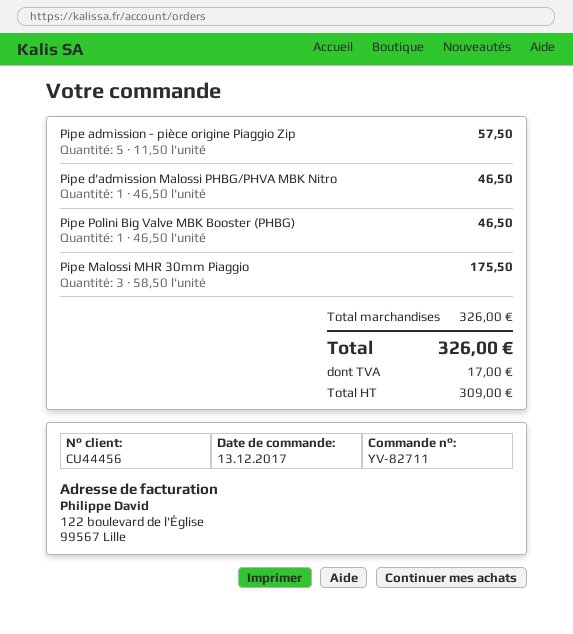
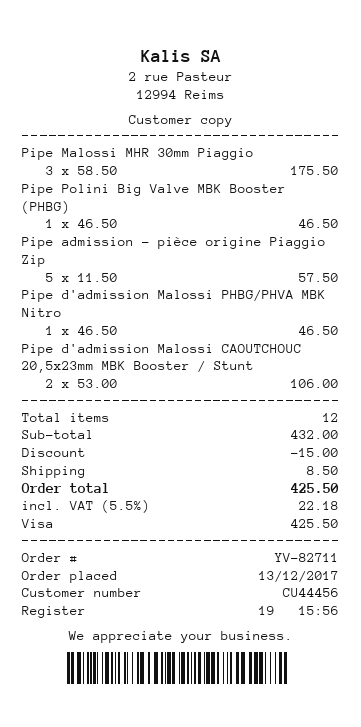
Pipe d'admission Malossi CAOUTCHOUC 20,5x23mm MBK Booster / Stunt: none -> 2 x 53.00 = 106.00
subtotal: 326.00 -> 432.00
discount: none -> 15.00
shipping: none -> 8.50
tax: 17.00 -> 22.18
total: 326.00 -> 425.50

